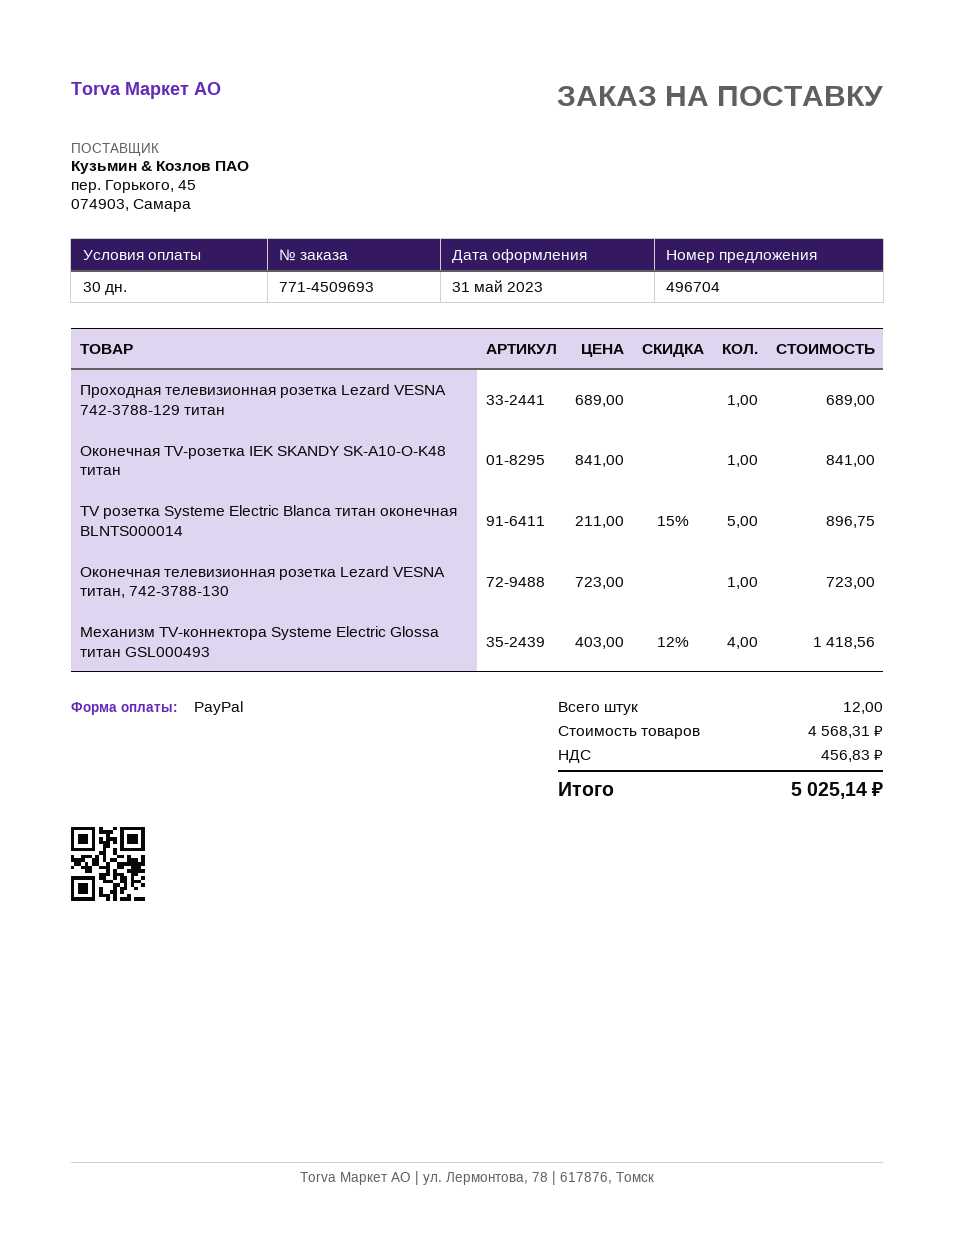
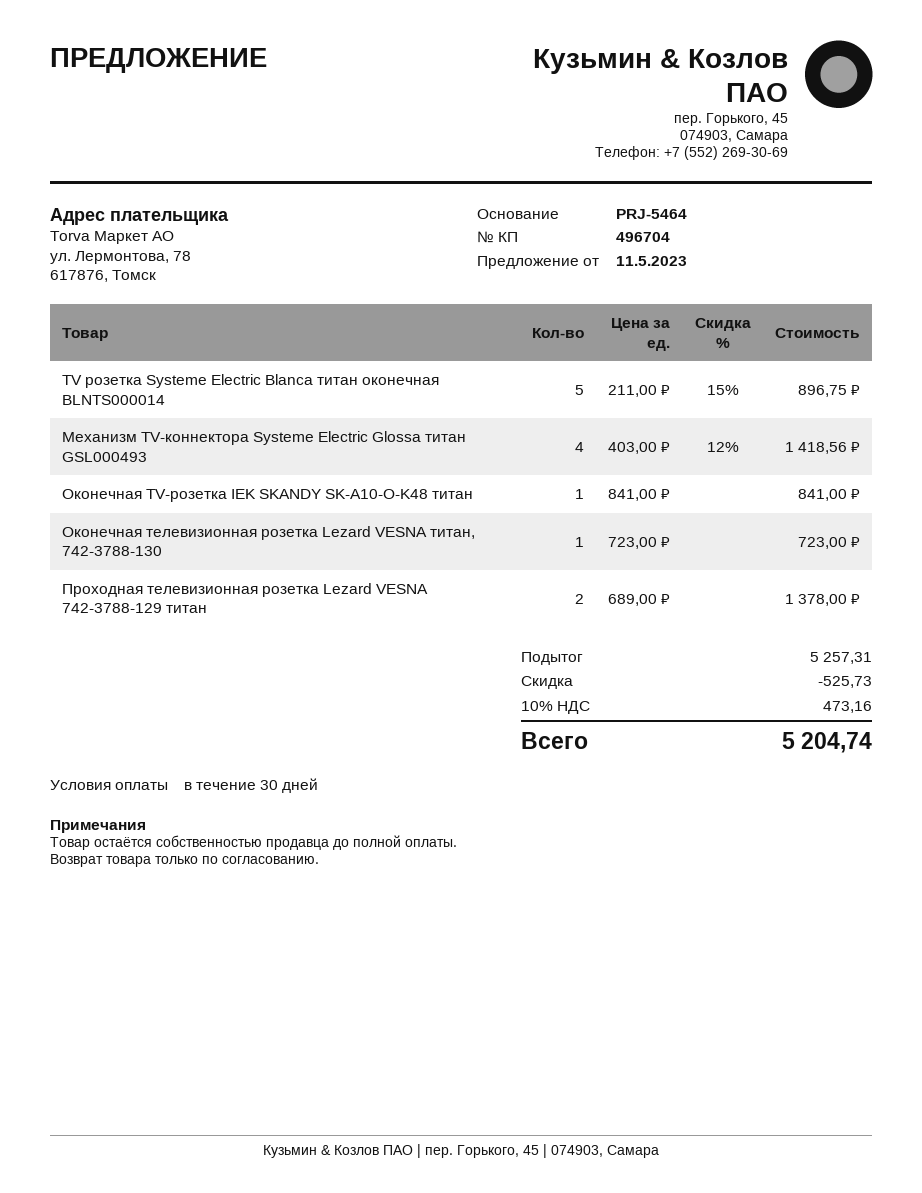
Проходная телевизионная розетка Lezard VESNA 742-3788-129 титан: 1 x 689.00 = 689.00 -> 2 x 689.00 = 1378.00
subtotal: 4568.31 -> 5257.31
discount: none -> 525.73
tax: 456.83 -> 473.16
total: 5025.14 -> 5204.74

